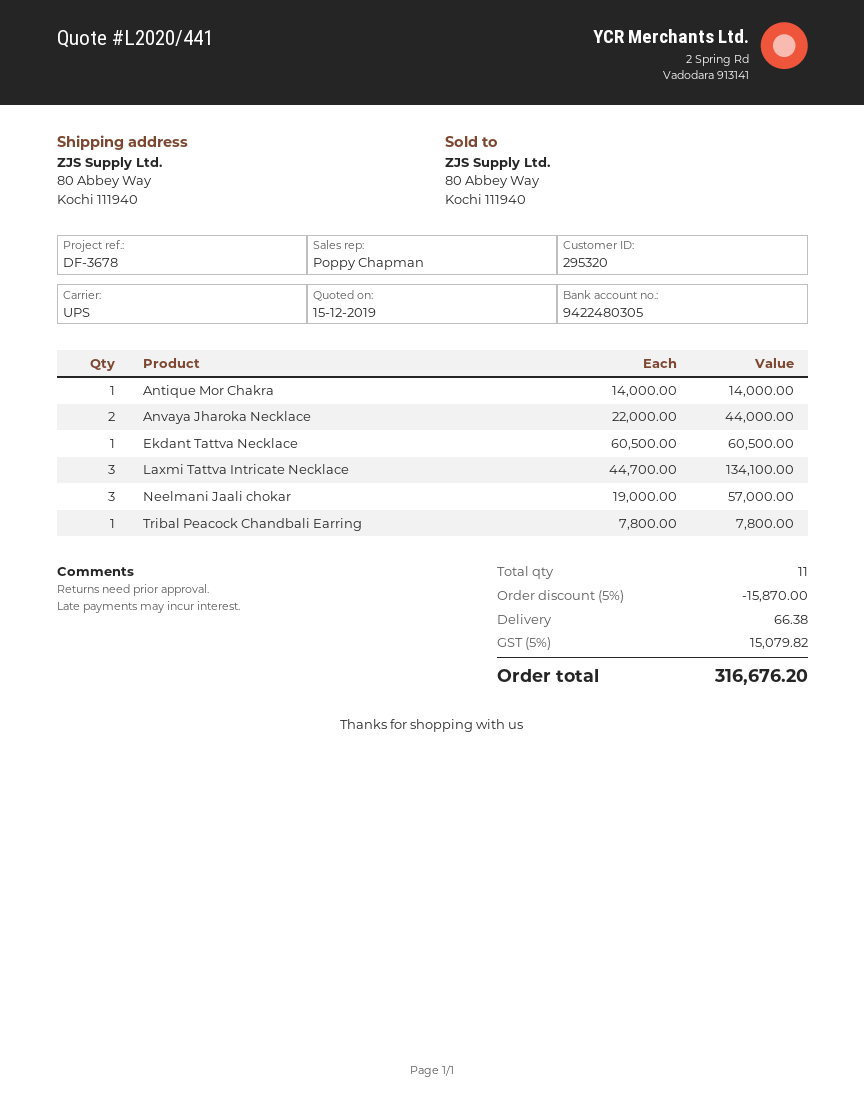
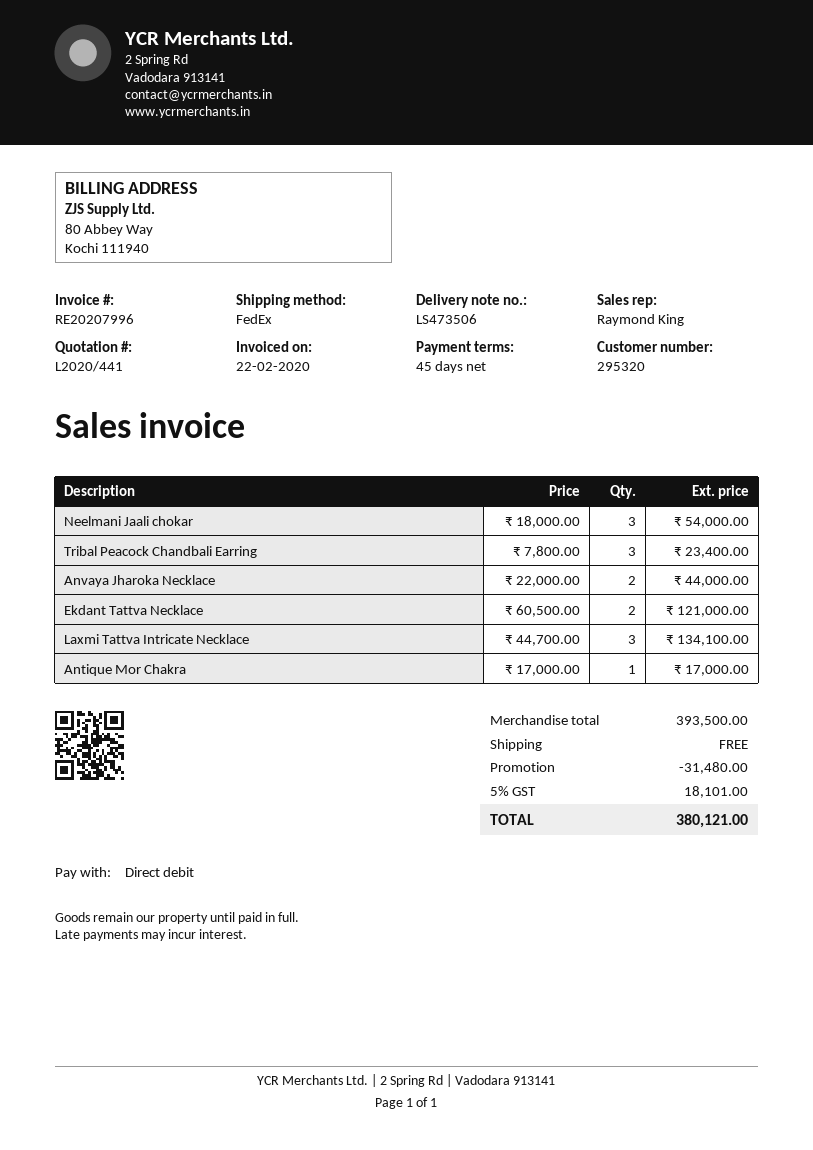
sales rep: Poppy Chapman -> Raymond King
shipping method: UPS -> FedEx
Antique Mor Chakra: 1 x 14000.00 = 14000.00 -> 1 x 17000.00 = 17000.00
Ekdant Tattva Necklace: 1 x 60500.00 = 60500.00 -> 2 x 60500.00 = 121000.00
Neelmani Jaali chokar: 3 x 19000.00 = 57000.00 -> 3 x 18000.00 = 54000.00
Tribal Peacock Chandbali Earring: 1 x 7800.00 = 7800.00 -> 3 x 7800.00 = 23400.00
discount: 15870.00 -> 31480.00
shipping: 66.38 -> 0.00
tax: 5% = 15079.82 -> 5% = 18101.00
total: 316676.20 -> 380121.00

